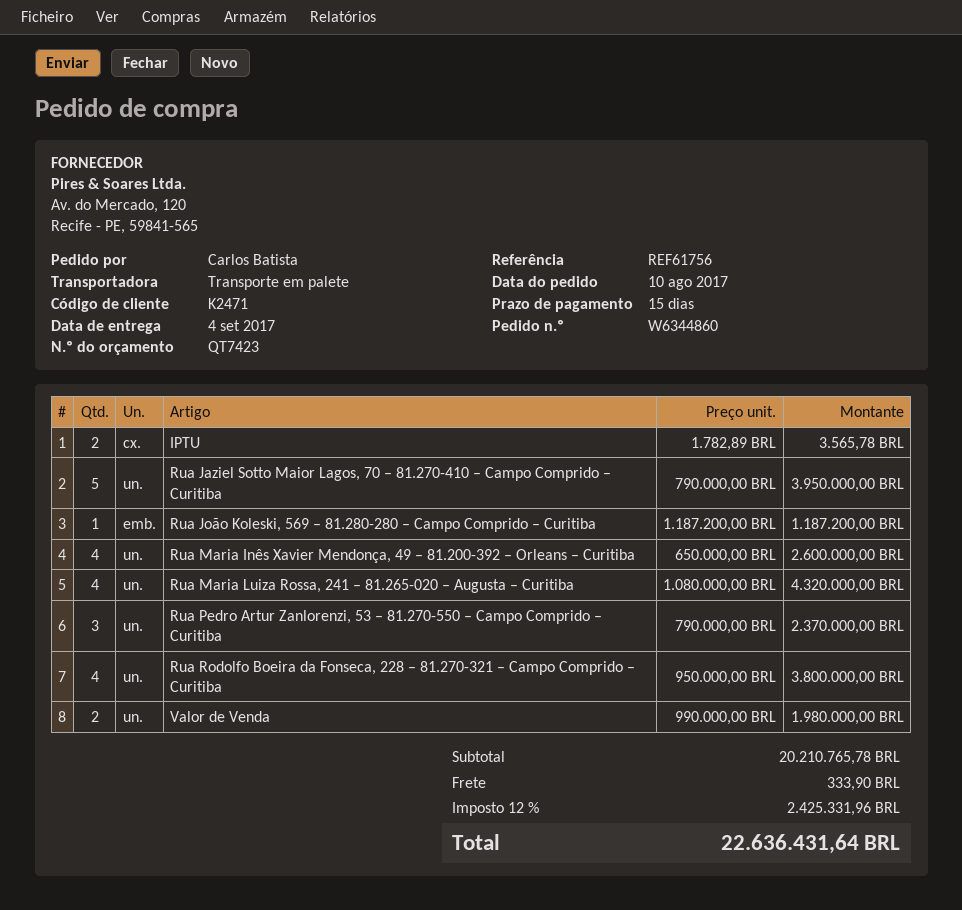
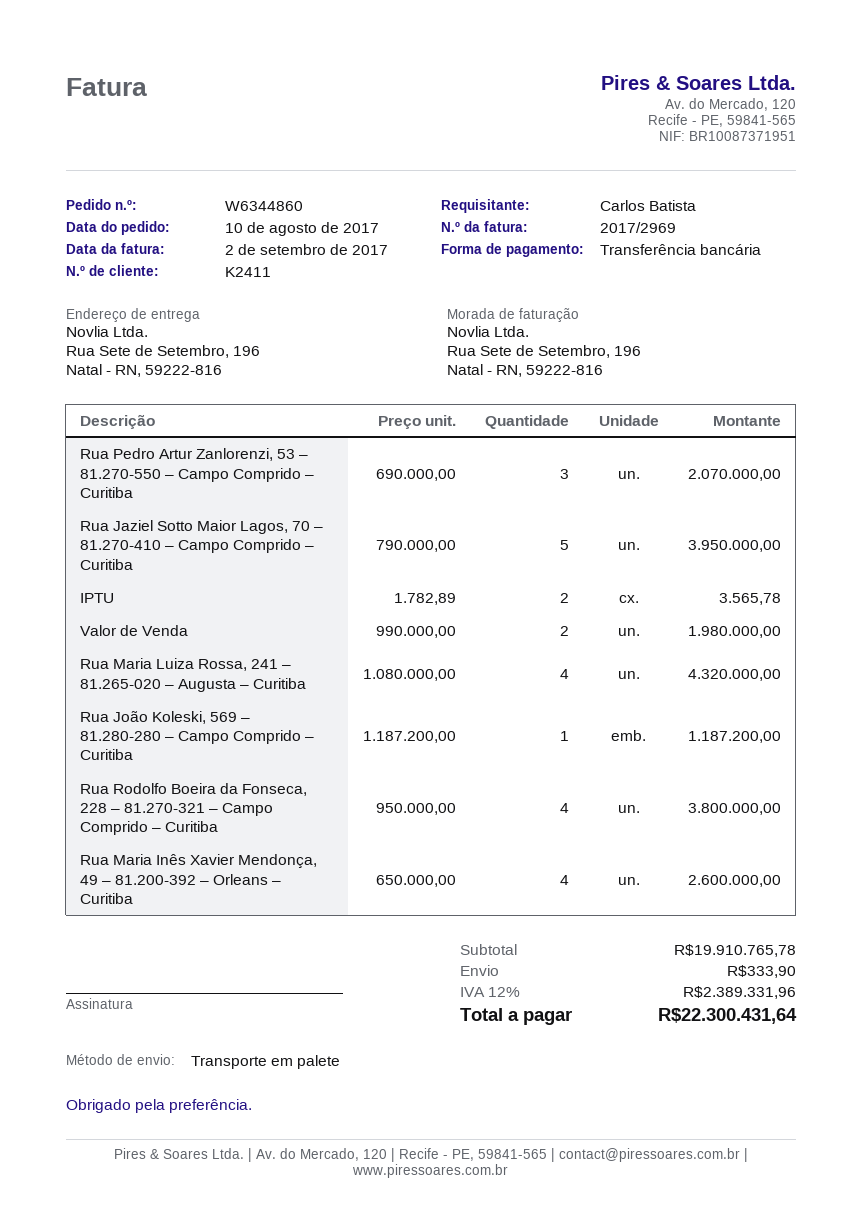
customer number: K2471 -> K2411
Rua Pedro Artur Zanlorenzi, 53 – 81.270-550 – Campo Comprido – Curitiba: 3 x 790000.00 = 2370000.00 -> 3 x 690000.00 = 2070000.00
subtotal: 20210765.78 -> 19910765.78
tax: 12% = 2425331.96 -> 12% = 2389331.96
total: 22636431.64 -> 22300431.64

